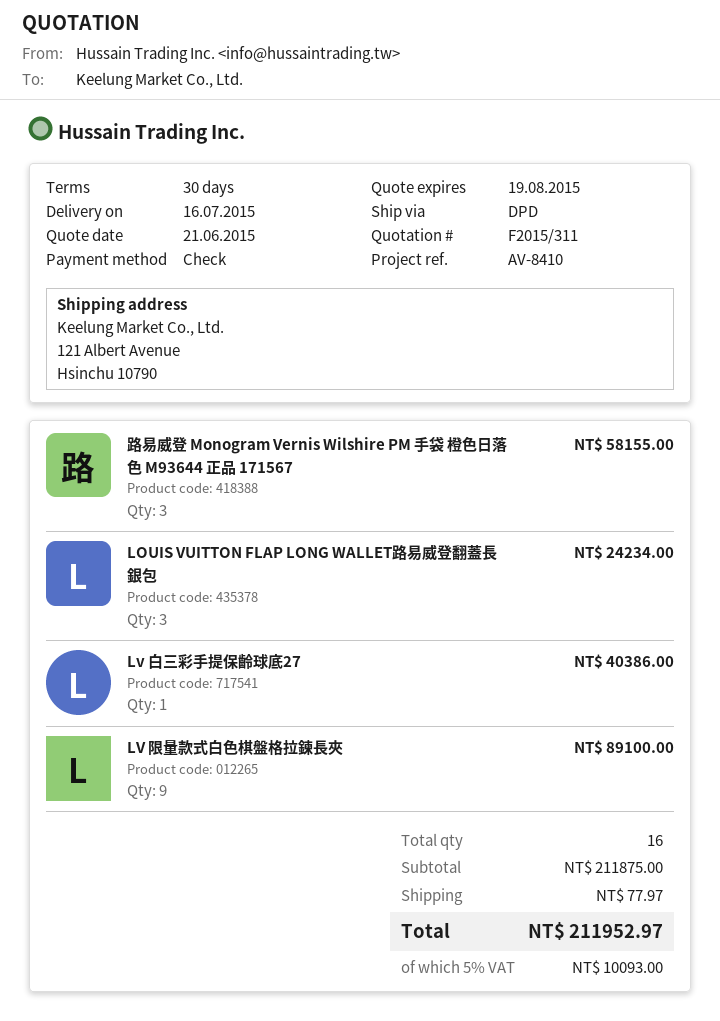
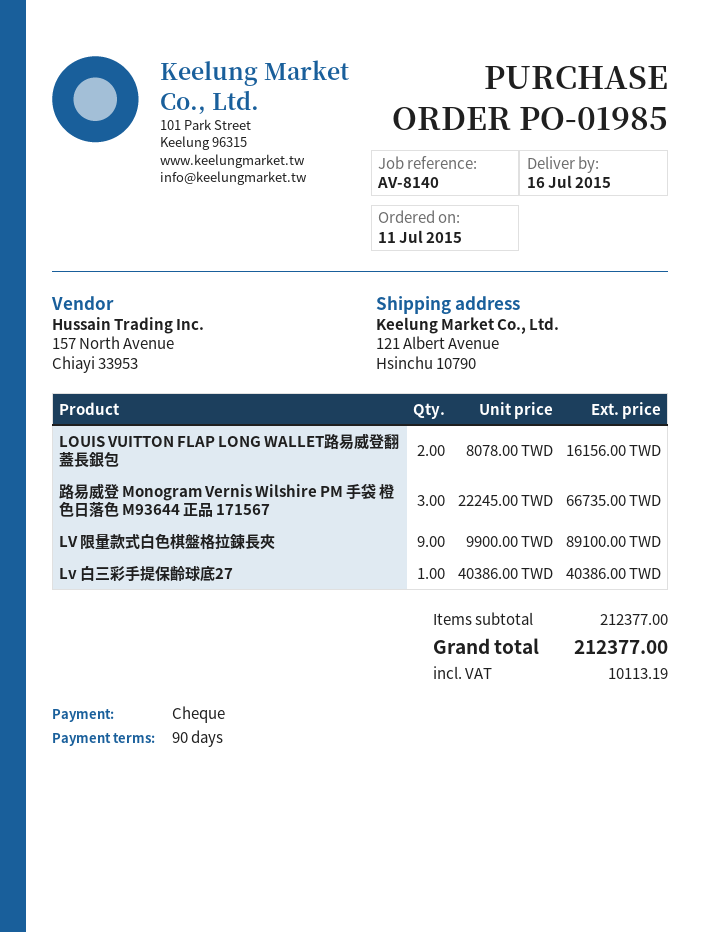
payment terms: 30 days -> 90 days
reference: AV-8410 -> AV-8140
路易威登 Monogram Vernis Wilshire PM 手袋 橙色日落色 M93644 正品 171567: 3 for 58155.00 -> 3 for 66735.00
LOUIS VUITTON FLAP LONG WALLET路易威登翻蓋長銀包: 3 for 24234.00 -> 2 for 16156.00
subtotal: 211875.00 -> 212377.00
shipping: 77.97 -> none
tax: 10093.00 -> 10113.19
total: 211952.97 -> 212377.00

